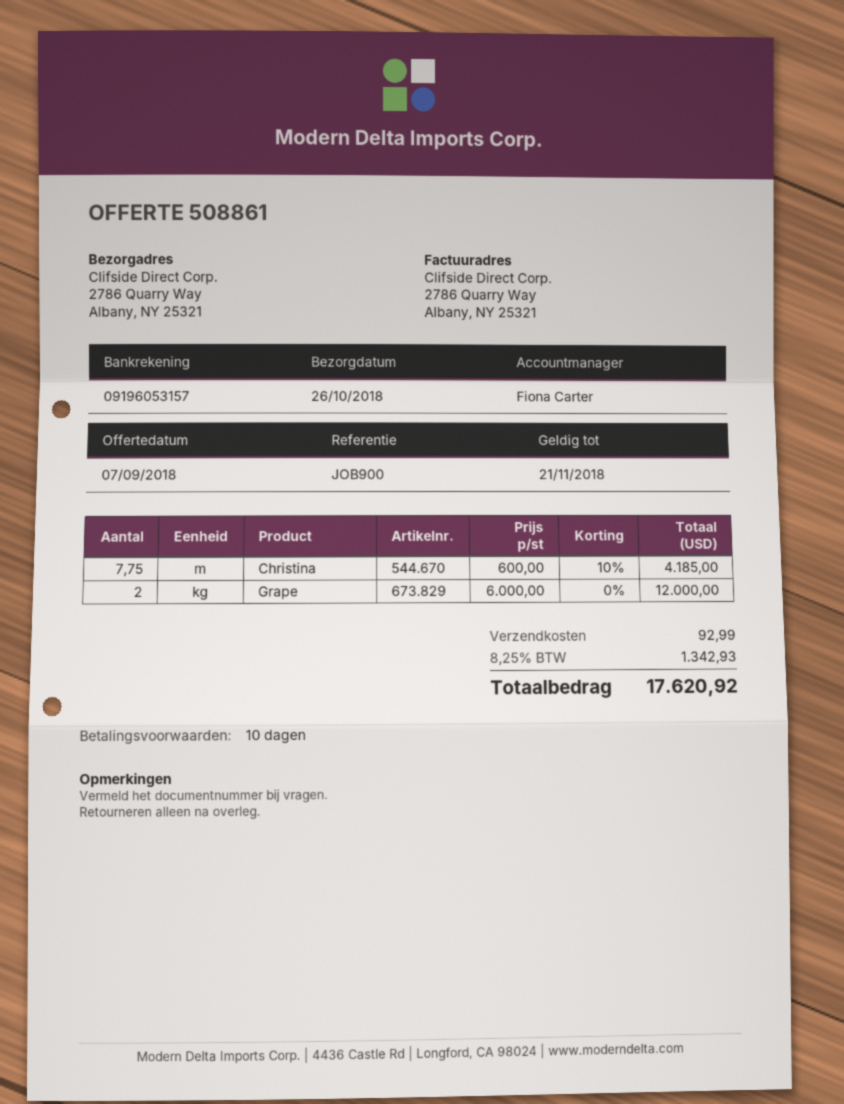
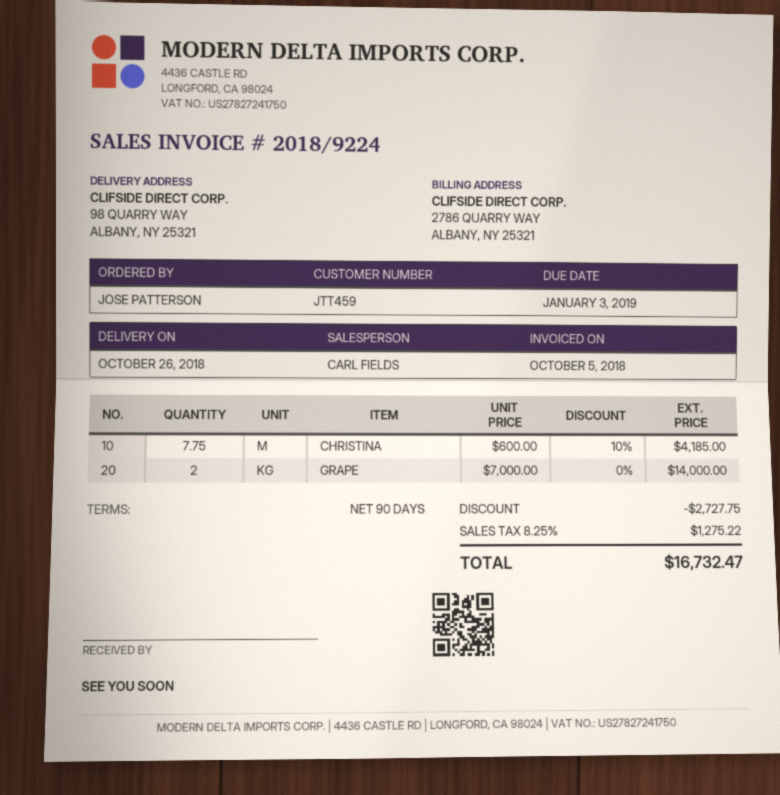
payment terms: 10 days -> 90 days
sales rep: Fiona Carter -> CARL FIELDS
ship to: 2786 Quarry Way, Albany, NY 25321 -> 98 QUARRY WAY, ALBANY, NY 25321
Grape: 2 x 6000.00 = 12000.00 -> 2 x 7000.00 = 14000.00
discount: none -> 2727.75
shipping: 92.99 -> none
tax: 8.25% = 1342.93 -> 8.25% = 1275.22
total: 17620.92 -> 16732.47

